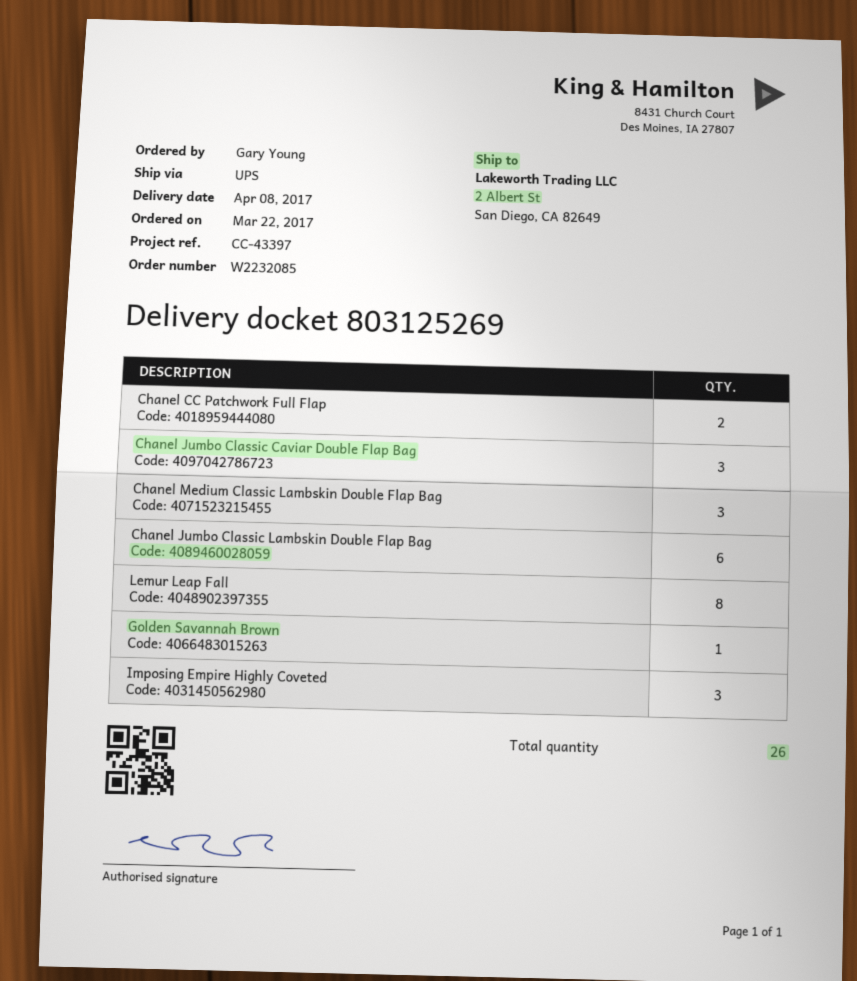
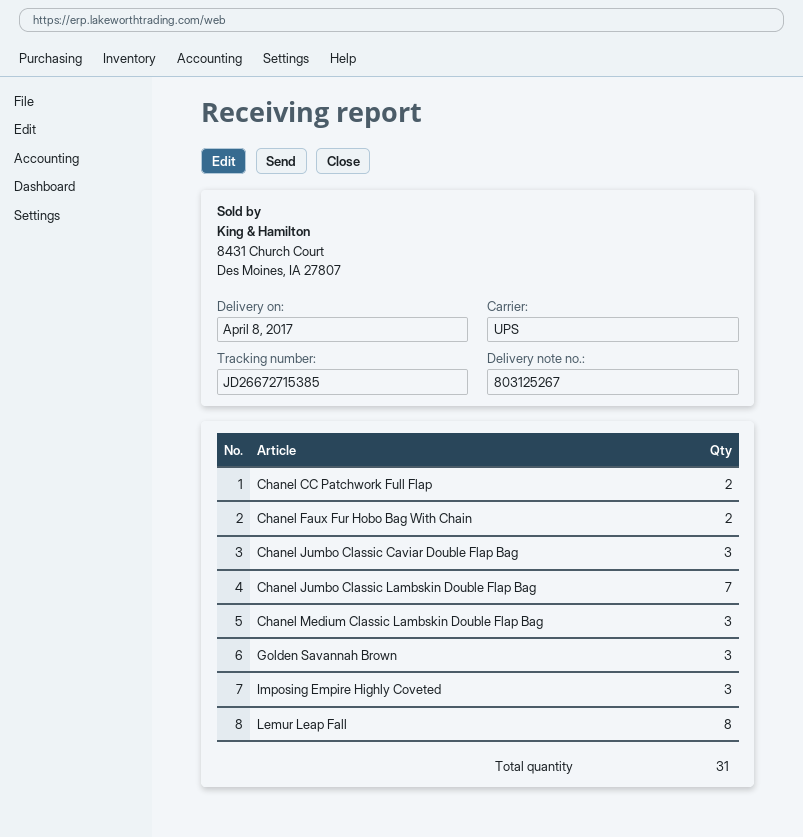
delivery note number: 803125269 -> 803125267
Chanel Jumbo Classic Lambskin Double Flap Bag: 6 -> 7
Golden Savannah Brown: 1 -> 3
Chanel Faux Fur Hobo Bag With Chain: none -> 2
total quantity: 26 -> 31

